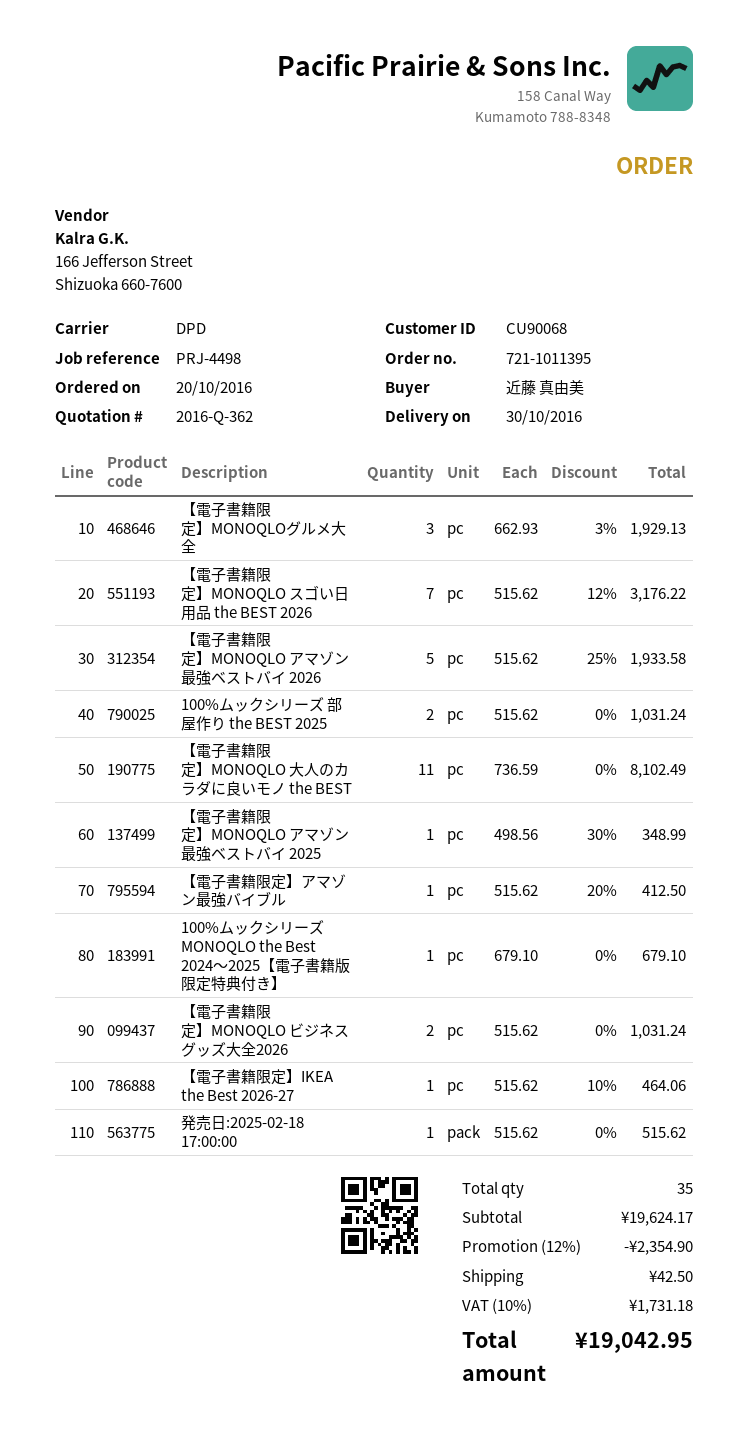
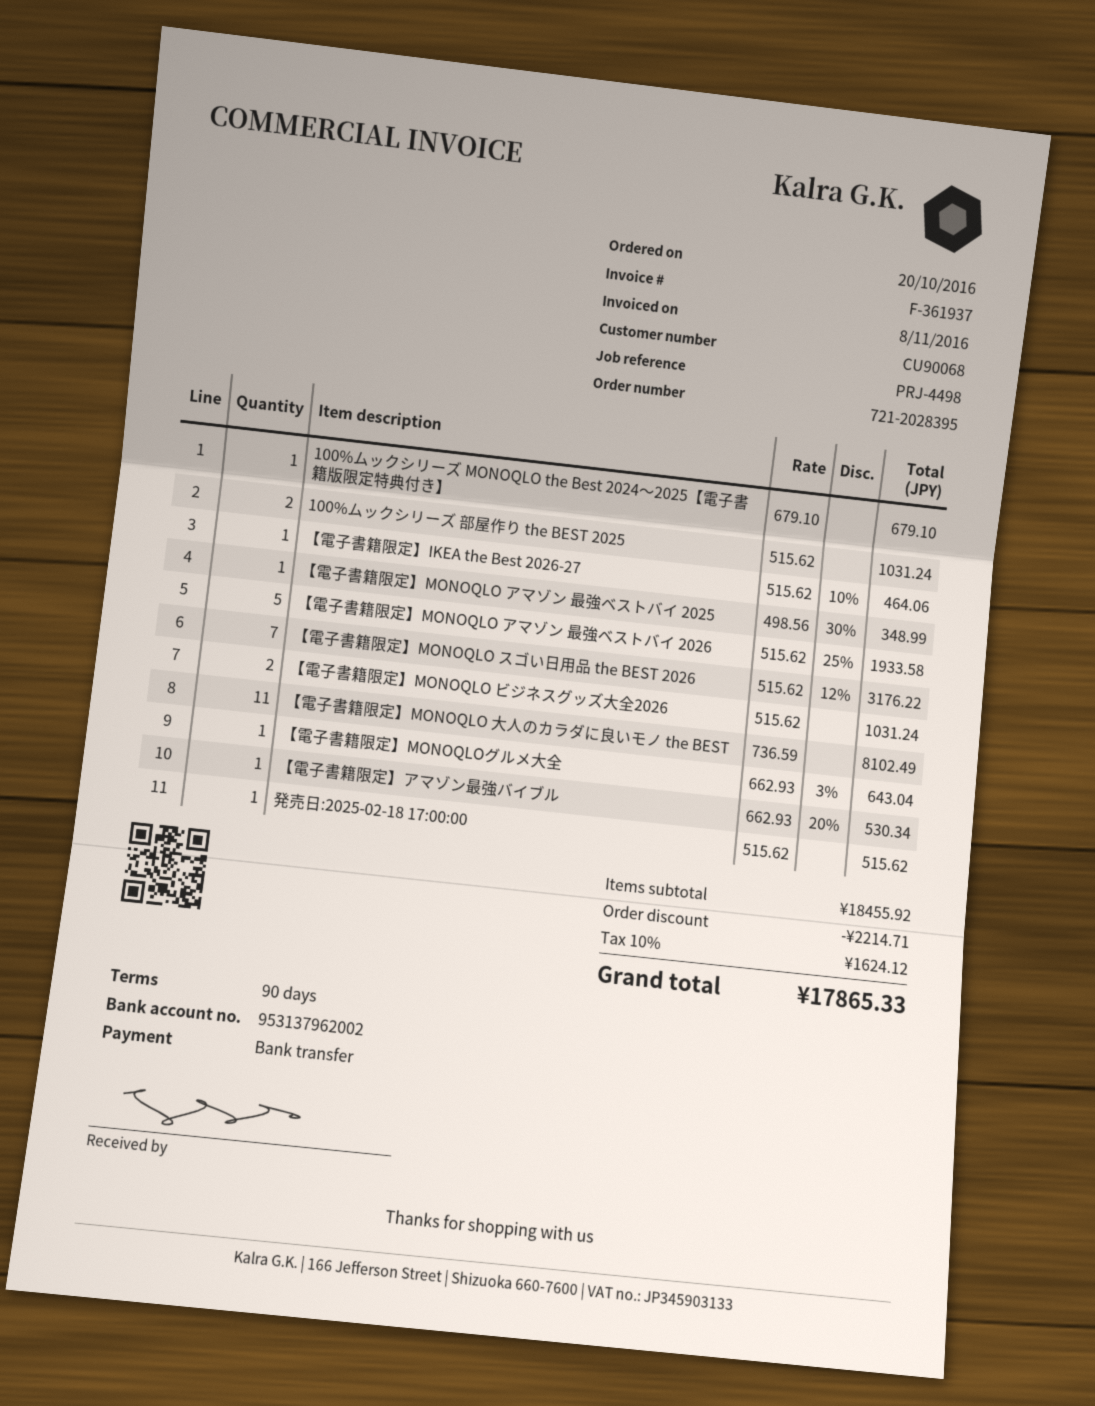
order number: 721-1011395 -> 721-2028395
【電子書籍限定】MONOQLOグルメ大全: 3 x 662.93 - 3% = 1929.13 -> 1 x 662.93 - 3% = 643.04
【電子書籍限定】アマゾン最強バイブル: 1 x 515.62 - 20% = 412.50 -> 1 x 662.93 - 20% = 530.34
subtotal: 19624.17 -> 18455.92
discount: 2354.90 -> 2214.71
shipping: 42.50 -> none
tax: 10% = 1731.18 -> 10% = 1624.12
total: 19042.95 -> 17865.33

